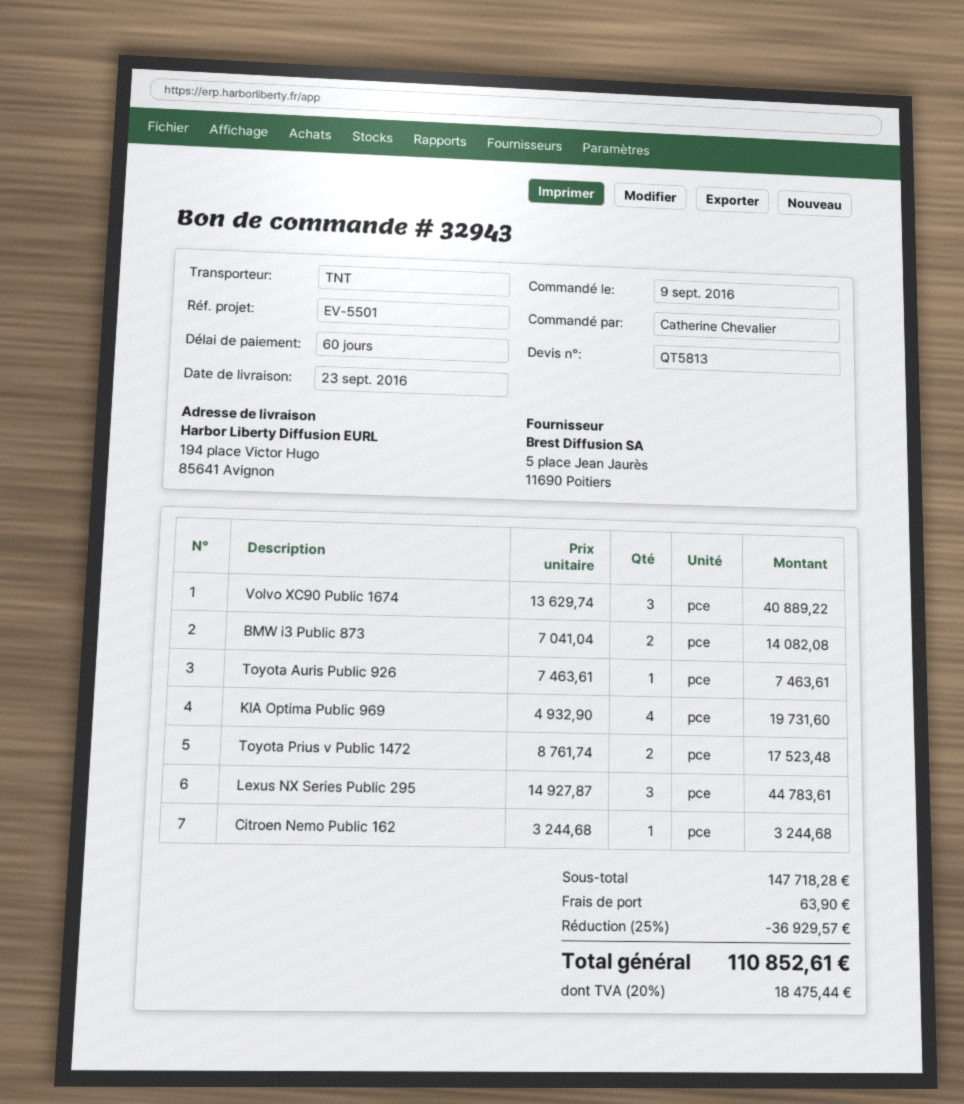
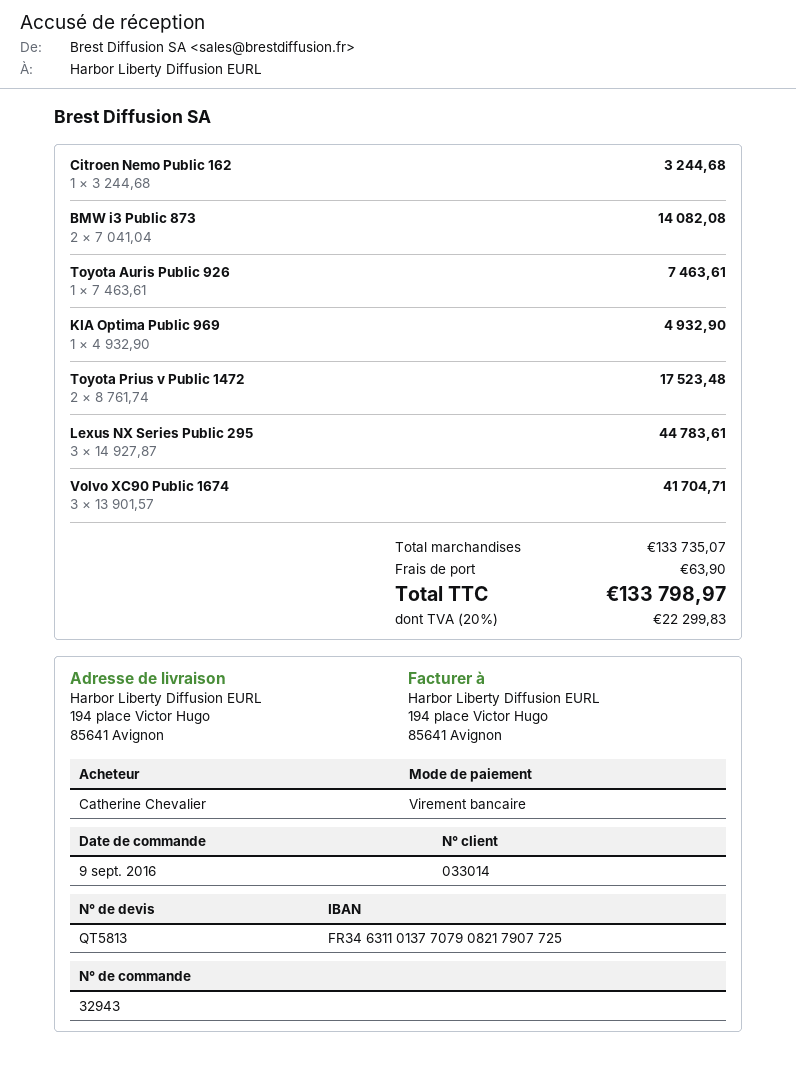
Volvo XC90 Public 1674: 3 x 13629.74 = 40889.22 -> 3 x 13901.57 = 41704.71
KIA Optima Public 969: 4 x 4932.90 = 19731.60 -> 1 x 4932.90 = 4932.90
subtotal: 147718.28 -> 133735.07
discount: 25% = 36929.57 -> none
tax: 20% = 18475.44 -> 20% = 22299.83
total: 110852.61 -> 133798.97

